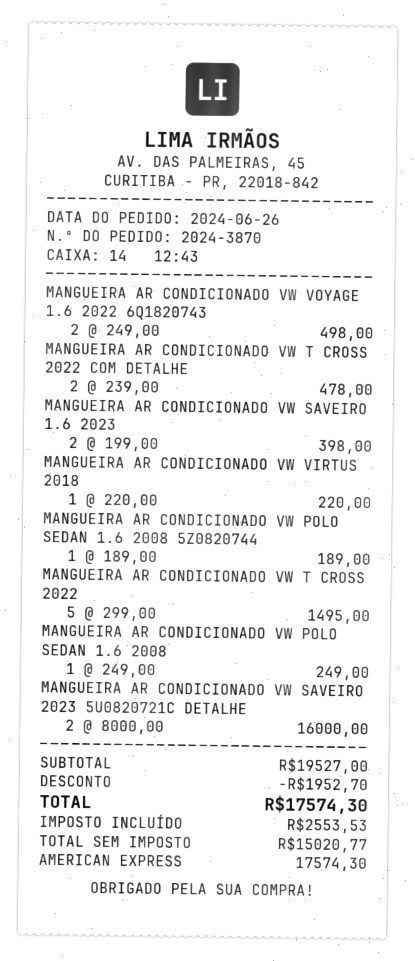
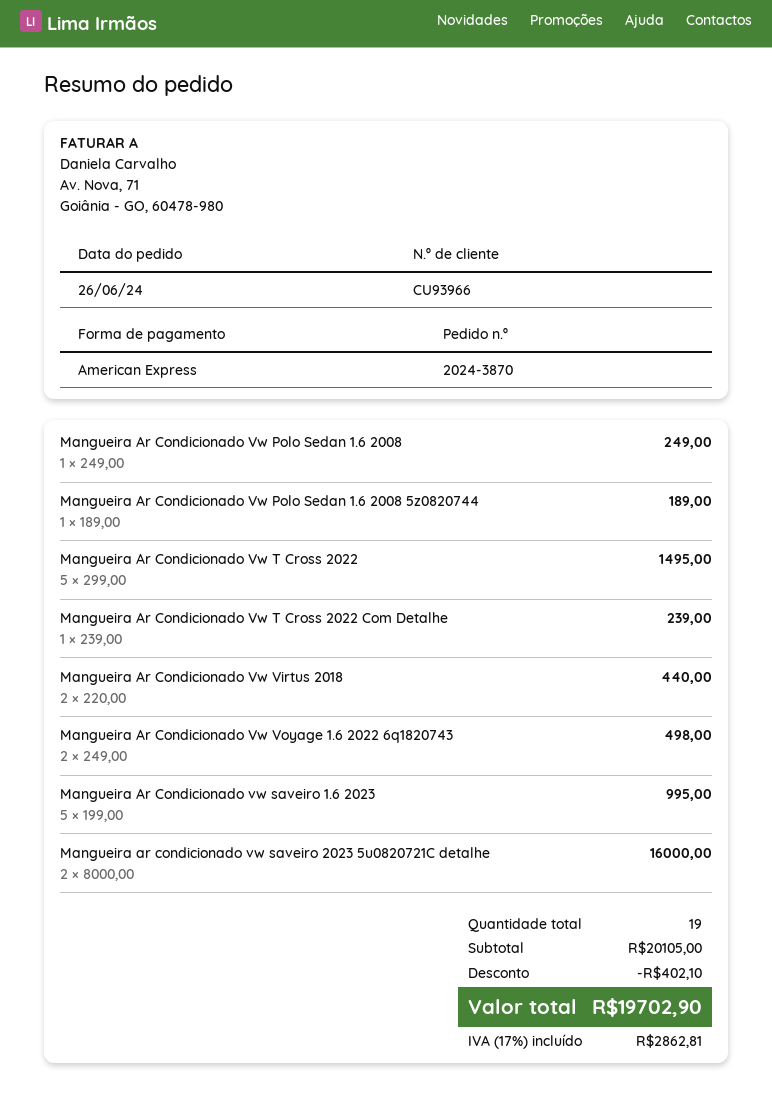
MANGUEIRA AR CONDICIONADO VW T CROSS 2022 COM DETALHE: 2 x 239.00 = 478.00 -> 1 x 239.00 = 239.00
MANGUEIRA AR CONDICIONADO VW SAVEIRO 1.6 2023: 2 x 199.00 = 398.00 -> 5 x 199.00 = 995.00
MANGUEIRA AR CONDICIONADO VW VIRTUS 2018: 1 x 220.00 = 220.00 -> 2 x 220.00 = 440.00
subtotal: 19527.00 -> 20105.00
discount: 1952.70 -> 402.10
tax: 2553.53 -> 2862.81
total: 17574.30 -> 19702.90

